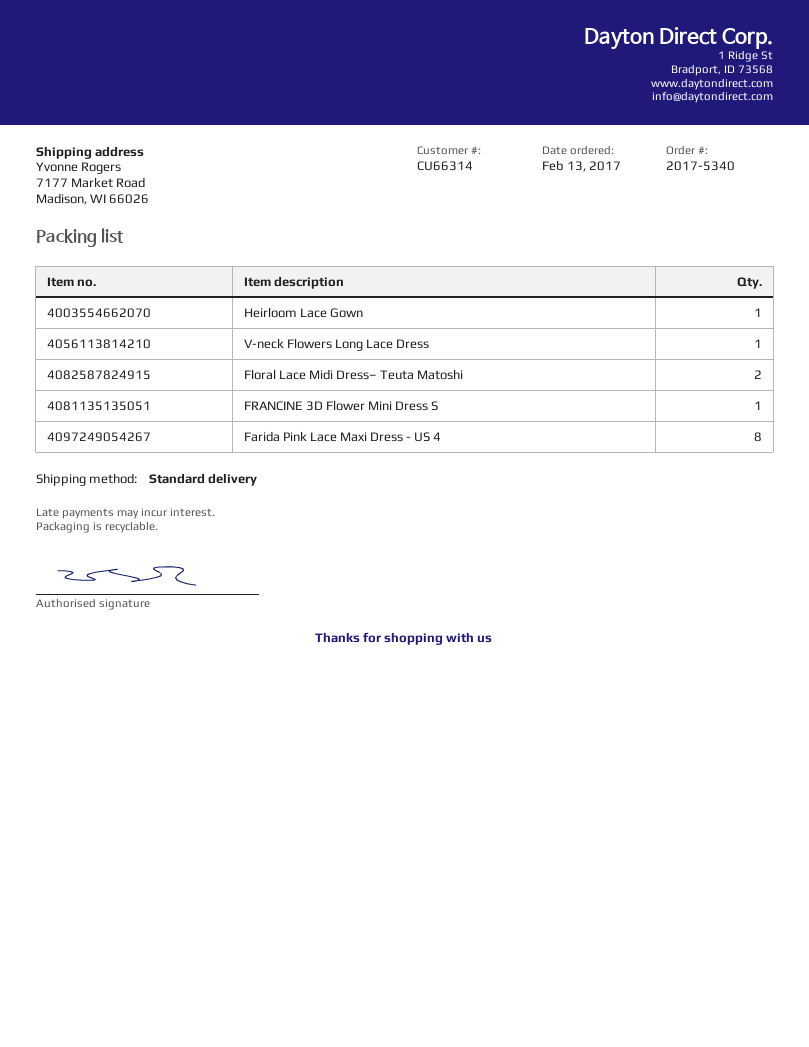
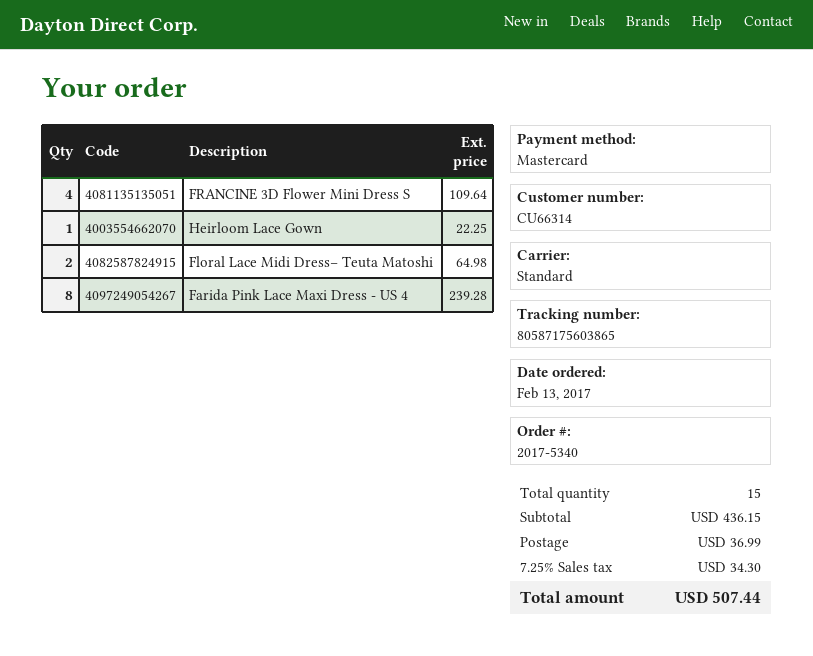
V-neck Flowers Long Lace Dress: 1 -> none
FRANCINE 3D Flower Mini Dress S: 1 -> 4

